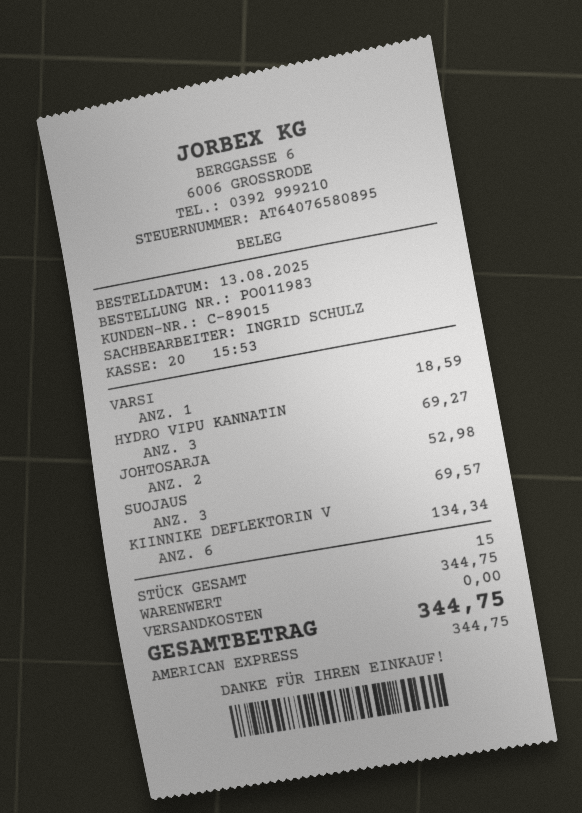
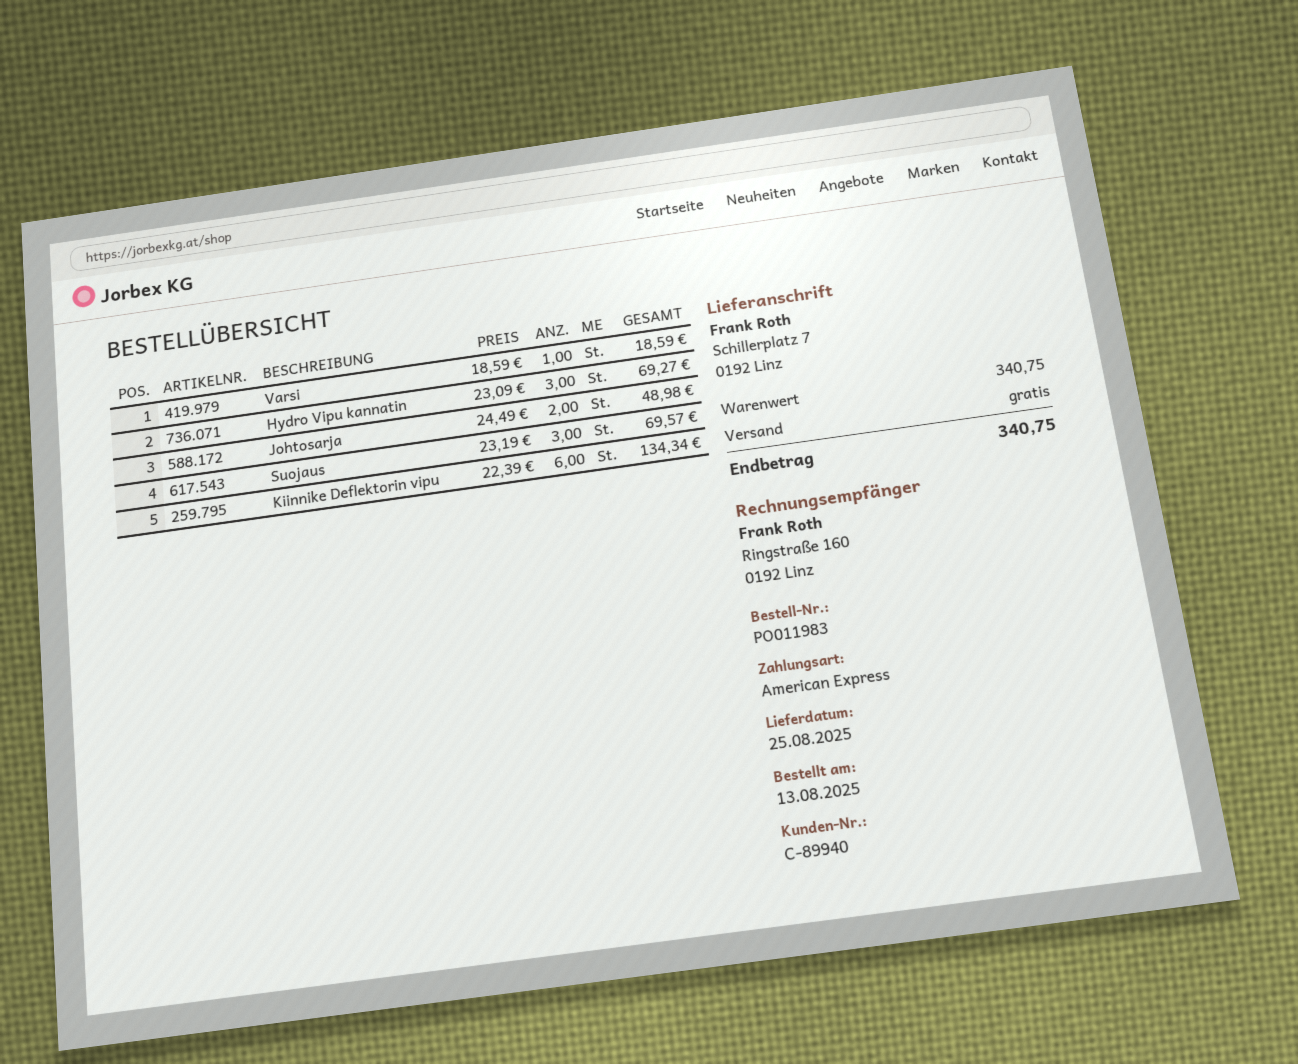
customer number: C-89015 -> C-89940
JOHTOSARJA: 2 for 52.98 -> 2 for 48.98
subtotal: 344.75 -> 340.75
total: 344.75 -> 340.75

